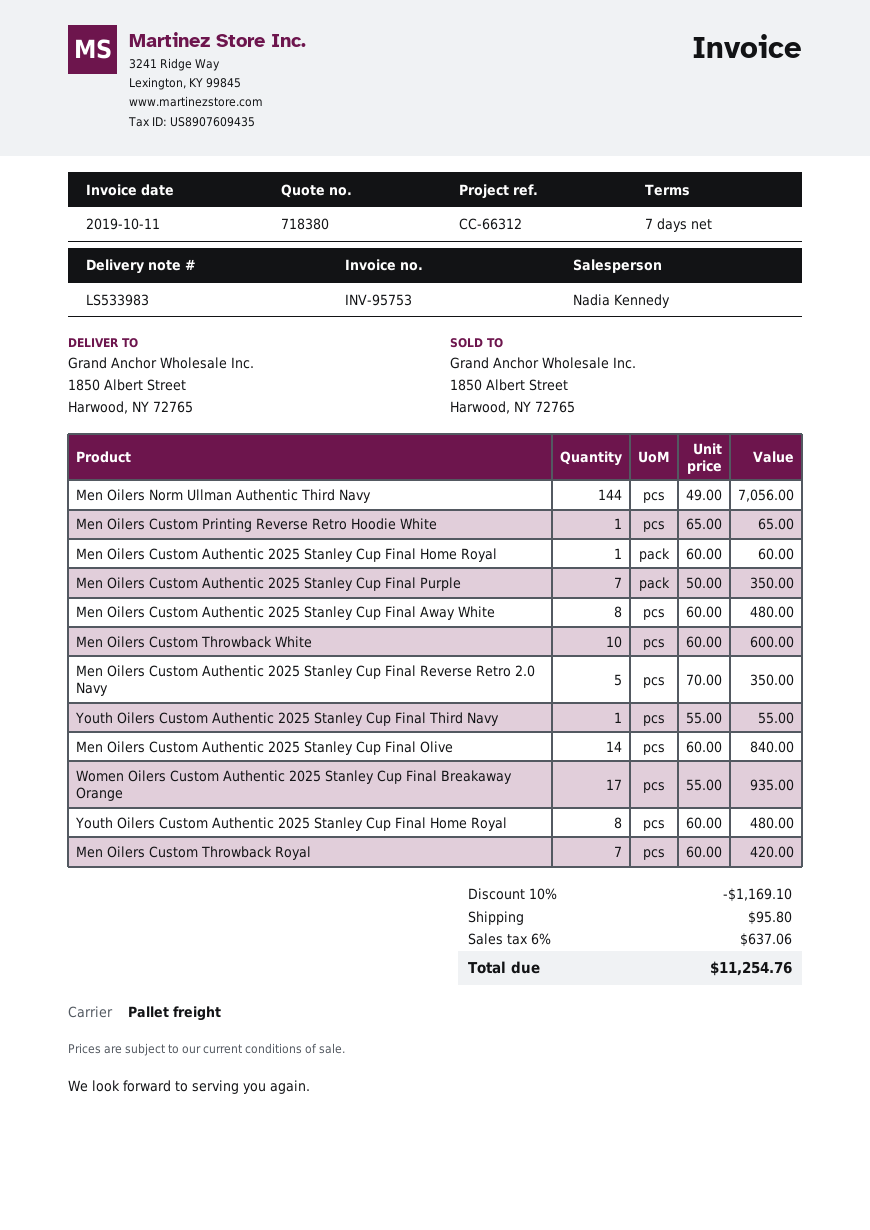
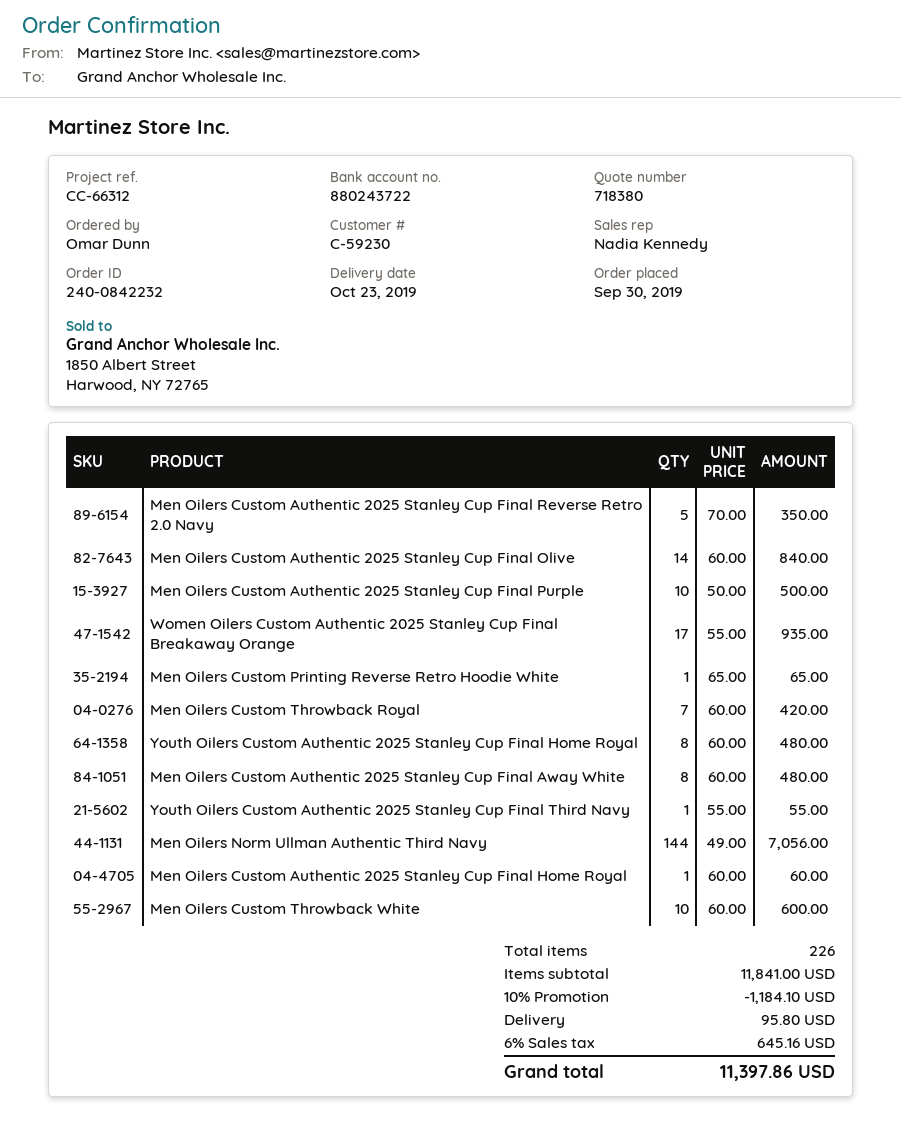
Men Oilers Custom Authentic 2025 Stanley Cup Final Purple: 7 x 50.00 = 350.00 -> 10 x 50.00 = 500.00
discount: 10% = 1169.10 -> 10% = 1184.10
tax: 6% = 637.06 -> 6% = 645.16
total: 11254.76 -> 11397.86

